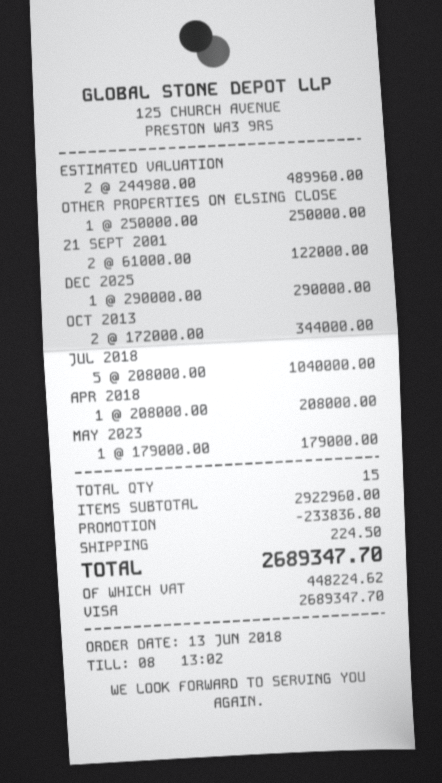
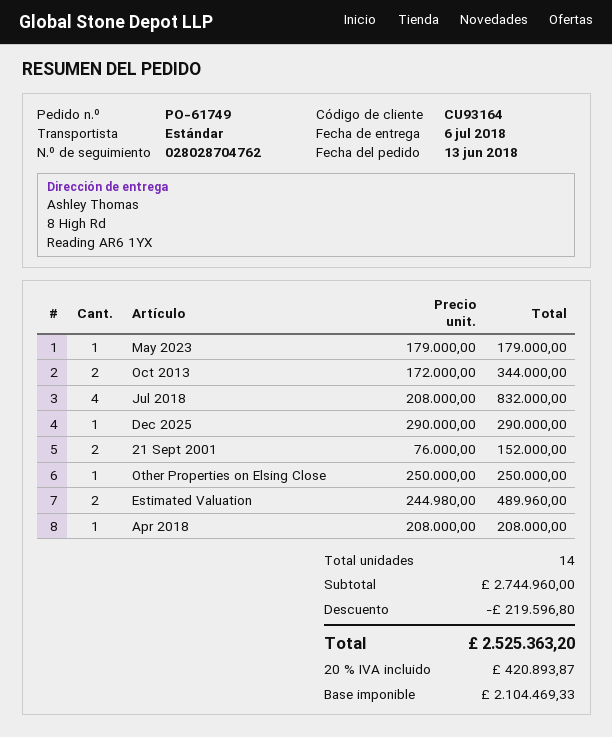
21 SEPT 2001: 2 x 61000.00 = 122000.00 -> 2 x 76000.00 = 152000.00
JUL 2018: 5 x 208000.00 = 1040000.00 -> 4 x 208000.00 = 832000.00
total quantity: 15 -> 14
subtotal: 2922960.00 -> 2744960.00
discount: 233836.80 -> 219596.80
shipping: 224.50 -> none
tax: 448224.62 -> 420893.87
total: 2689347.70 -> 2525363.20

